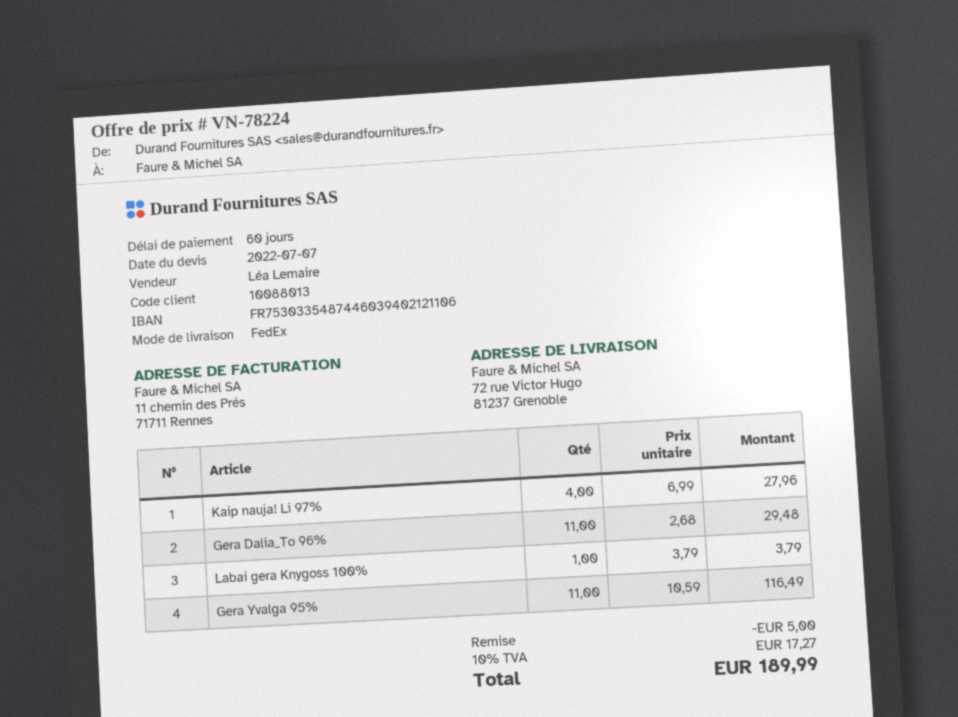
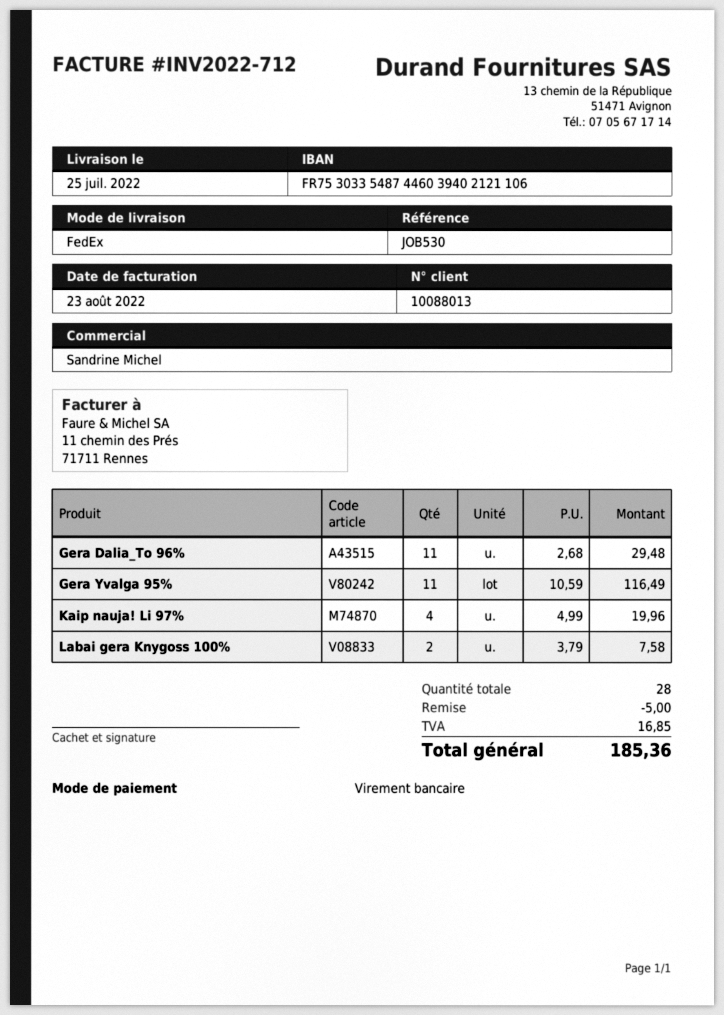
sales rep: Léa Lemaire -> Sandrine Michel
Kaip nauja! Li 97%: 4 x 6.99 = 27.96 -> 4 x 4.99 = 19.96
Labai gera Knygoss 100%: 1 x 3.79 = 3.79 -> 2 x 3.79 = 7.58
tax: 17.27 -> 16.85
total: 189.99 -> 185.36

